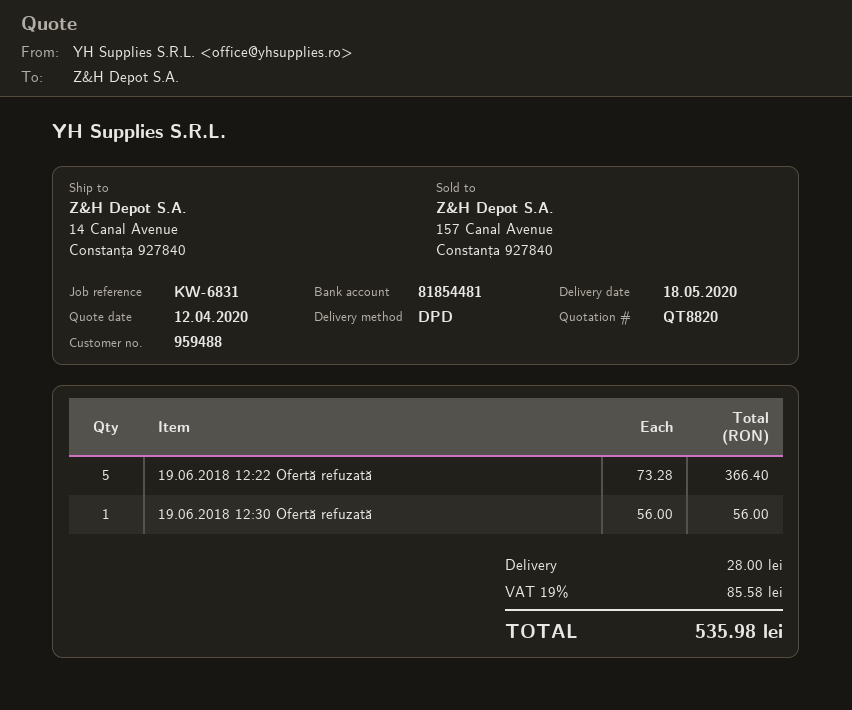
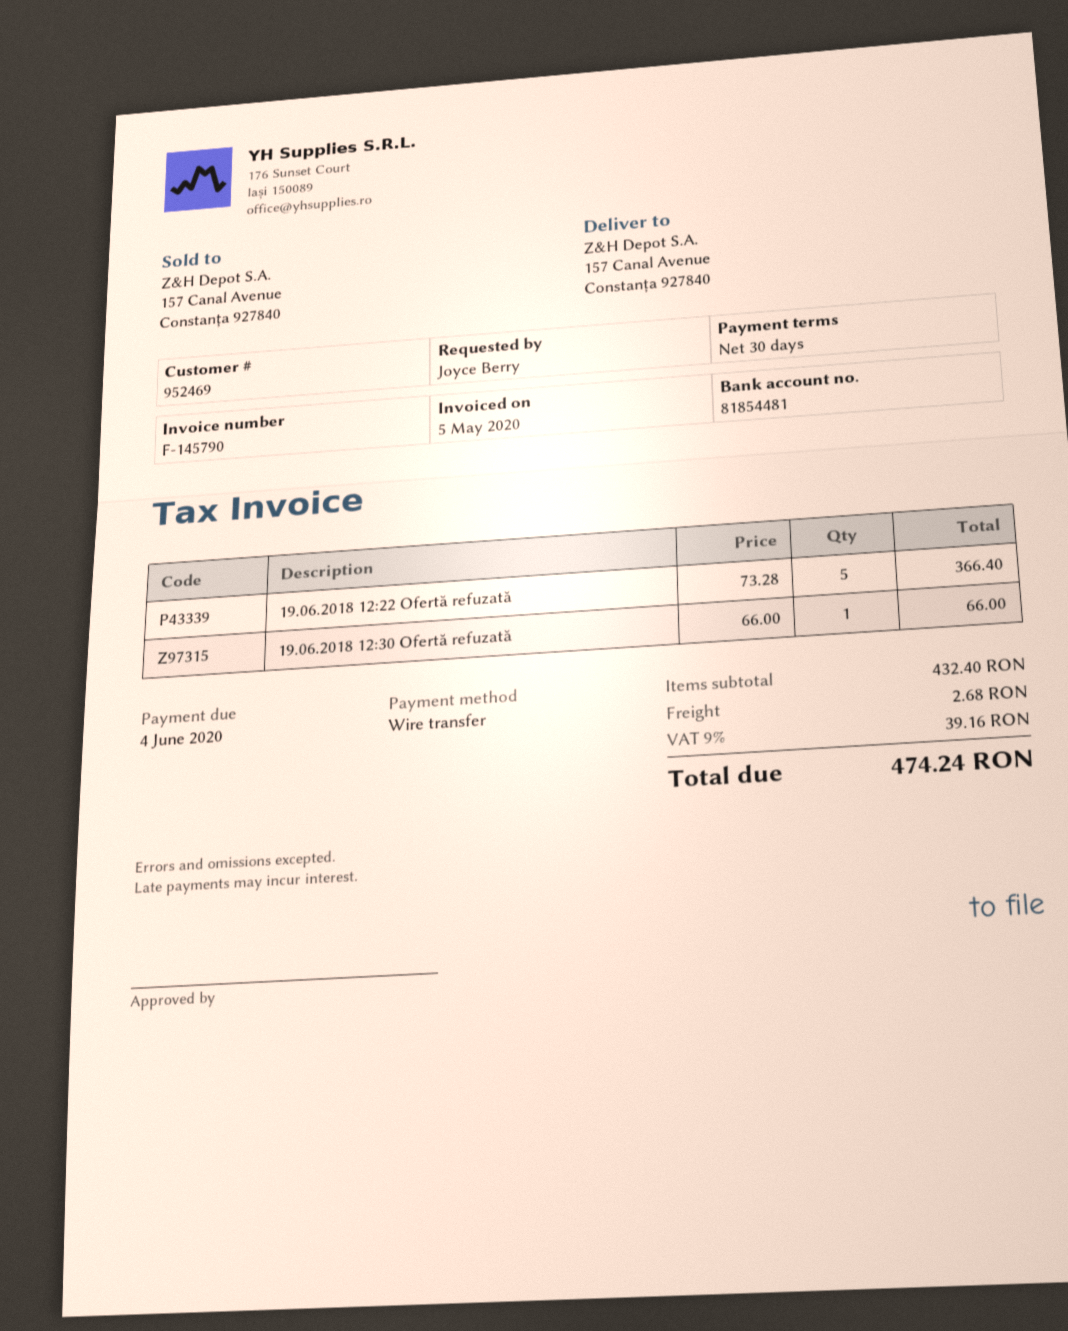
customer number: 959488 -> 952469
ship to: 14 Canal Avenue, Constanța 927840 -> 157 Canal Avenue, Constanța 927840
19.06.2018 12:30 Ofertă refuzată: 1 x 56.00 = 56.00 -> 1 x 66.00 = 66.00
shipping: 28.00 -> 2.68
tax: 19% = 85.58 -> 9% = 39.16
total: 535.98 -> 474.24

